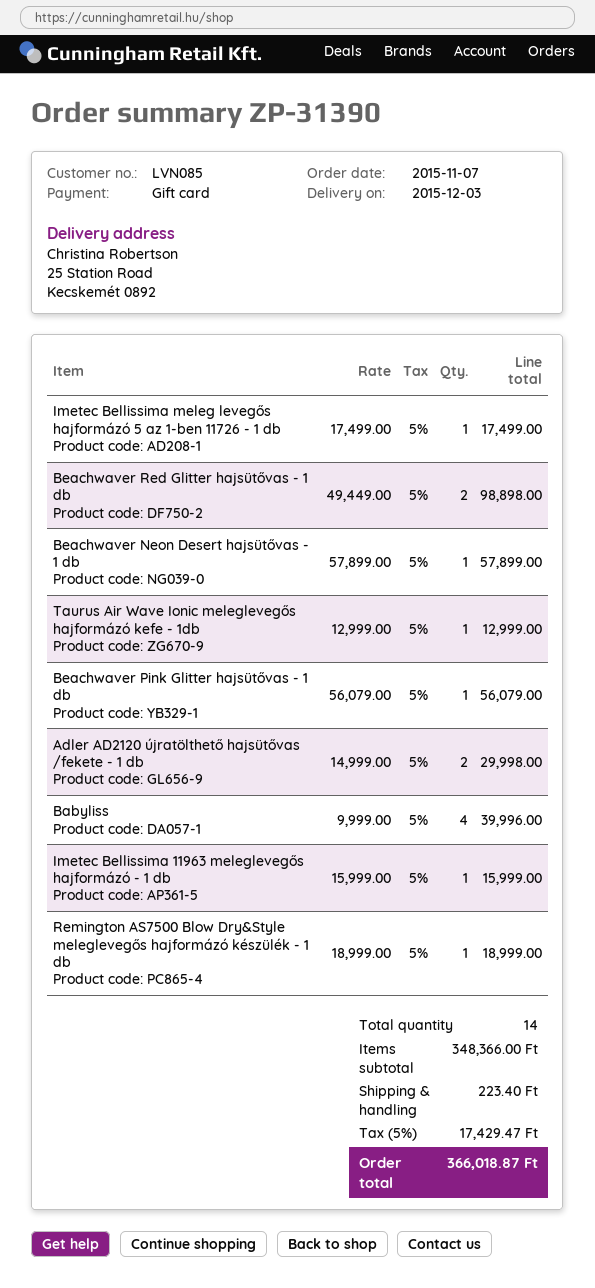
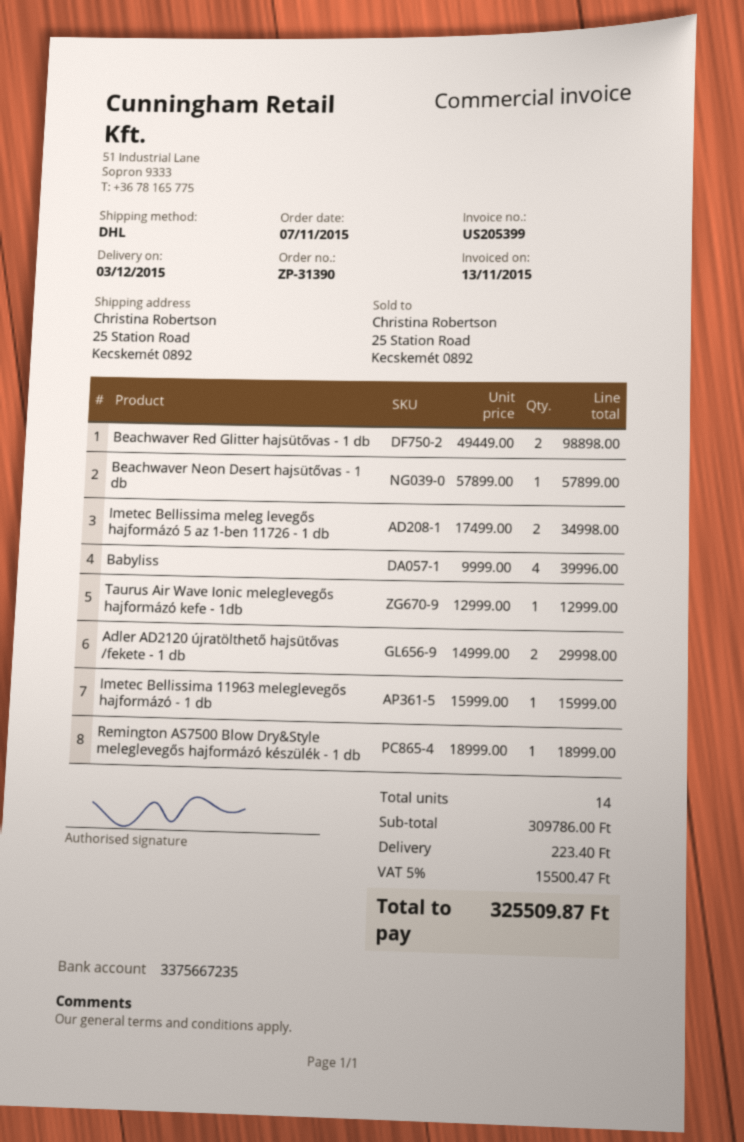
Imetec Bellissima meleg levegős hajformázó 5 az 1-ben 11726 - 1 db: 1 x 17499.00 = 17499.00 -> 2 x 17499.00 = 34998.00
Beachwaver Pink Glitter hajsütővas - 1 db: 1 x 56079.00 = 56079.00 -> none
subtotal: 348366.00 -> 309786.00
tax: 5% = 17429.47 -> 5% = 15500.47
total: 366018.87 -> 325509.87

